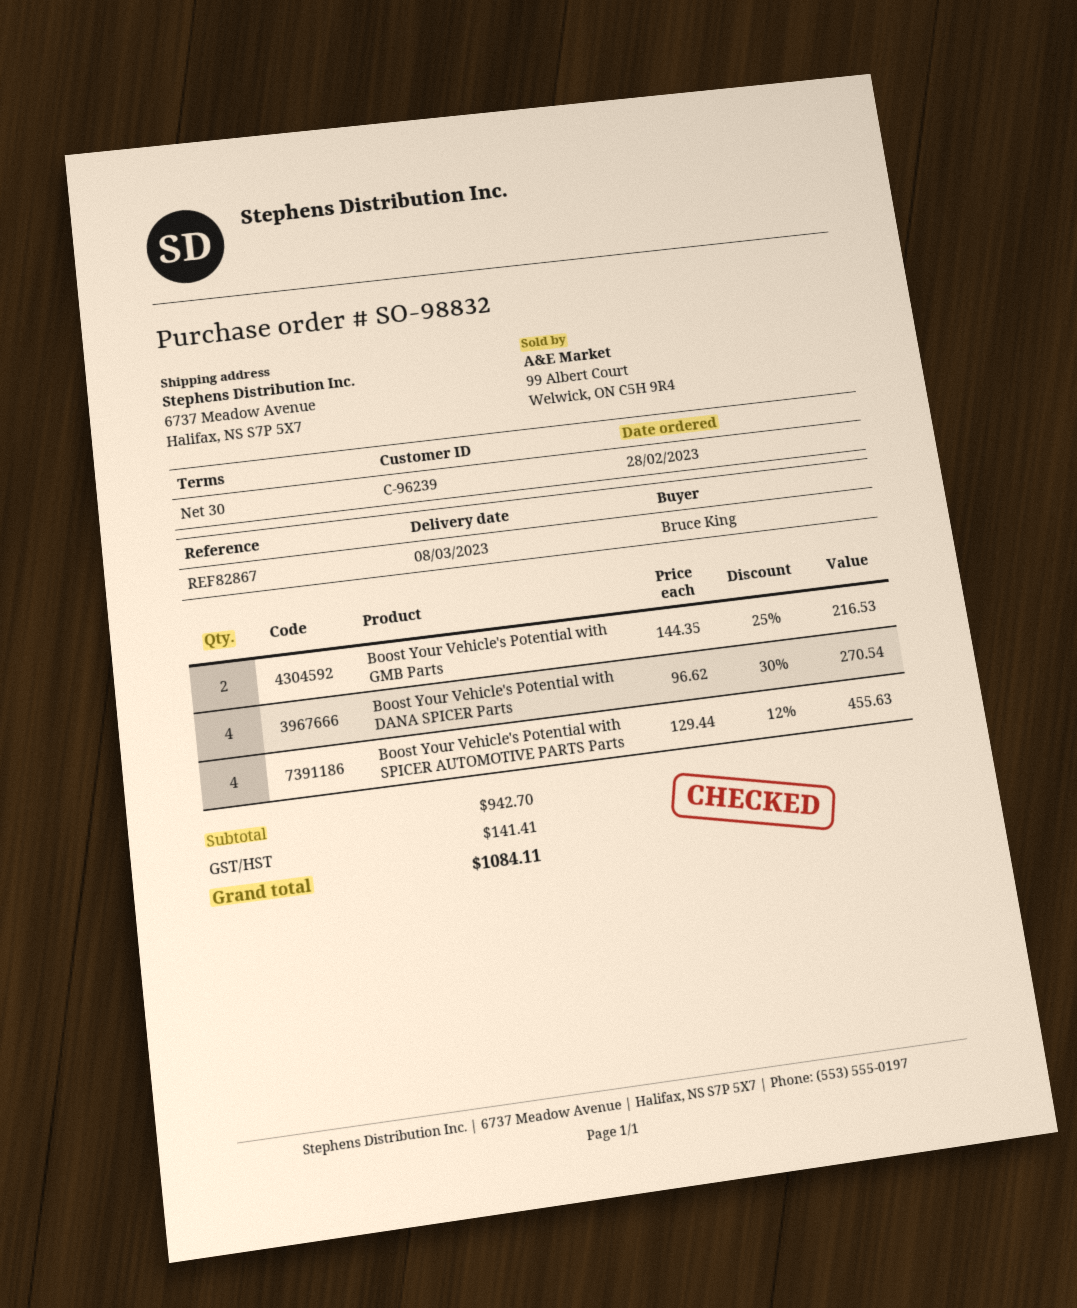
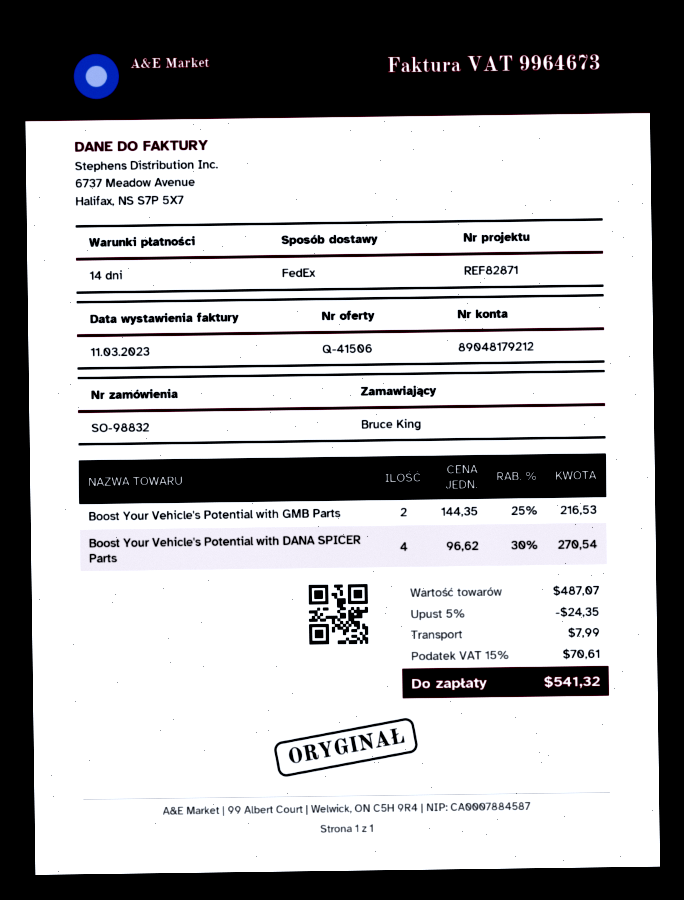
payment terms: 30 days -> 14 days
reference: REF82867 -> REF82871
Boost Your Vehicle's Potential with SPICER AUTOMOTIVE PARTS Parts: 4 x 129.44 - 12% = 455.63 -> none
subtotal: 942.70 -> 487.07
discount: none -> 5% = 24.35
shipping: none -> 7.99
tax: 141.41 -> 70.61
total: 1084.11 -> 541.32

